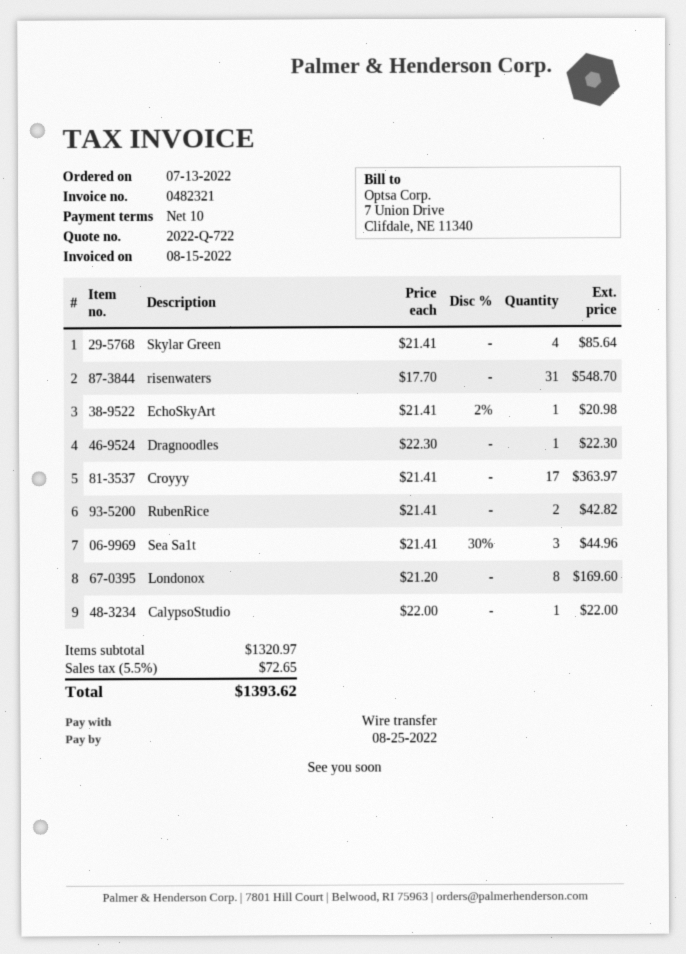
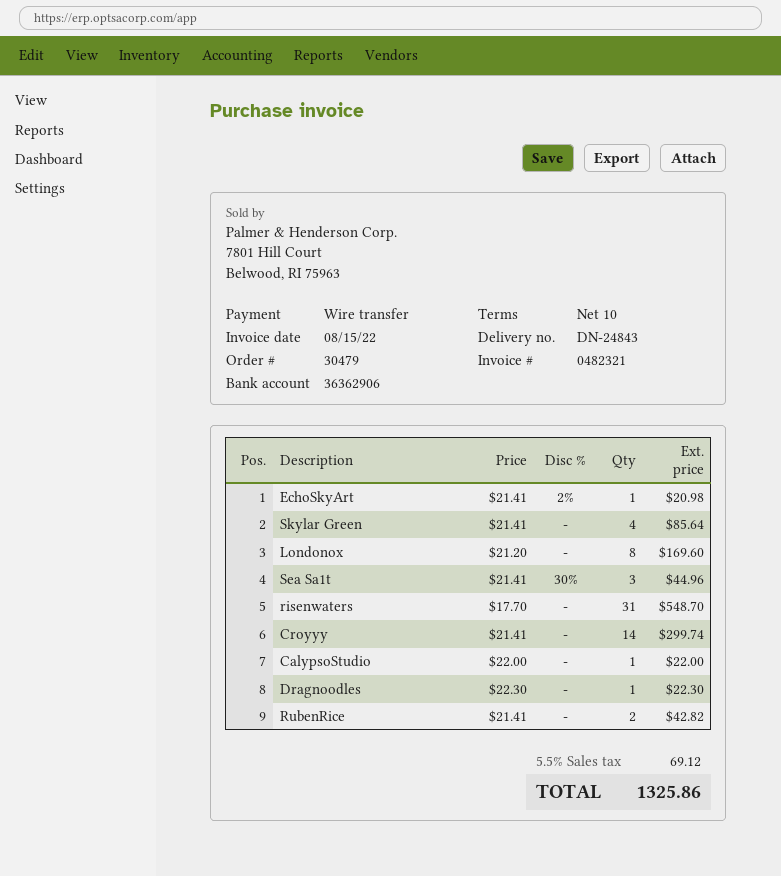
Croyyy: 17 x 21.41 = 363.97 -> 14 x 21.41 = 299.74
tax: 5.5% = 72.65 -> 5.5% = 69.12
total: 1393.62 -> 1325.86

